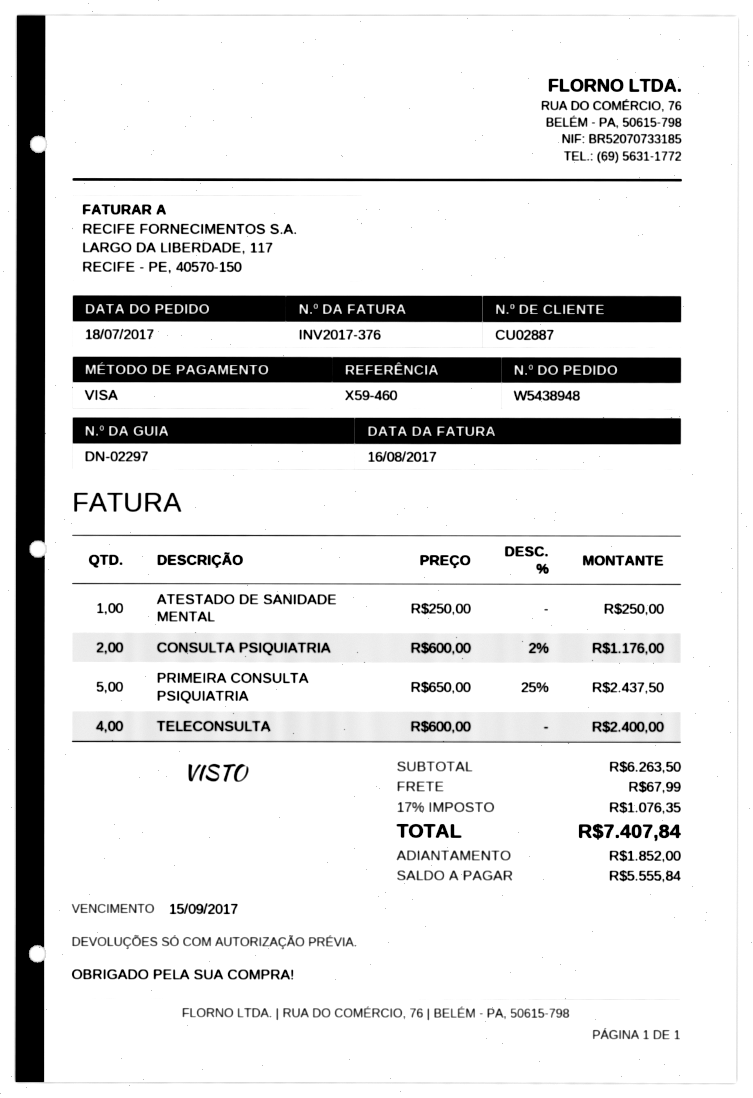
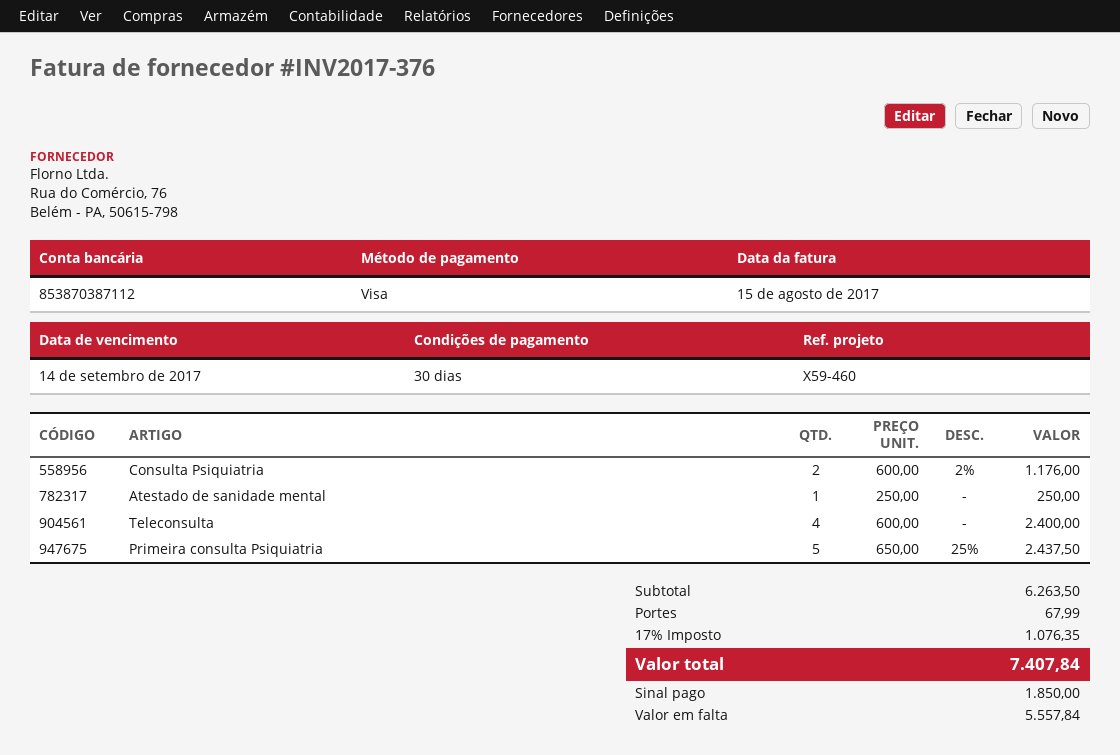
invoice date: 2017-08-16 -> 2017-08-15
due date: 2017-09-15 -> 2017-09-14
deposit: 1852.00 -> 1850.00
balance: 5555.84 -> 5557.84

